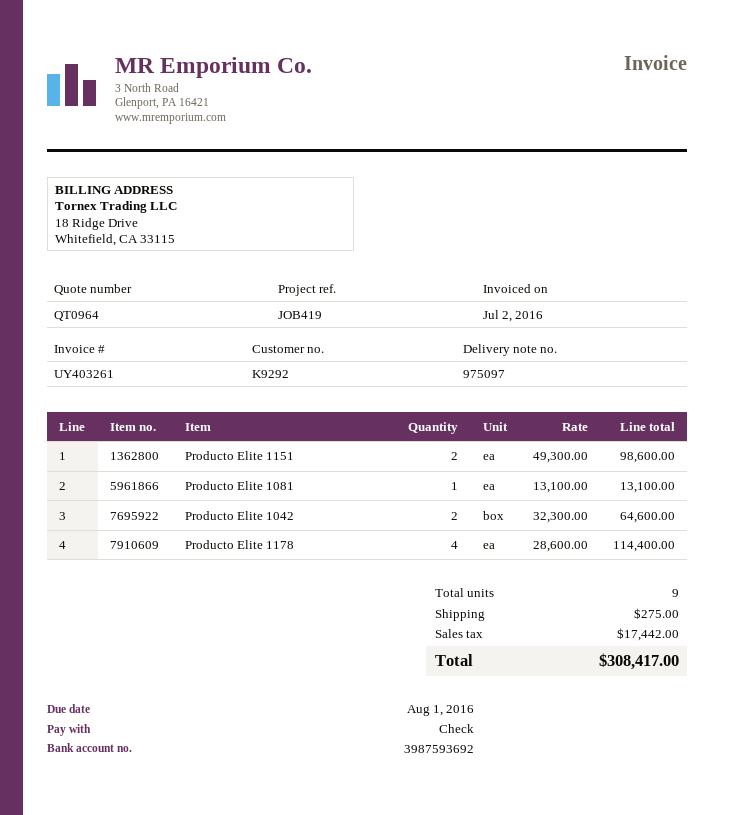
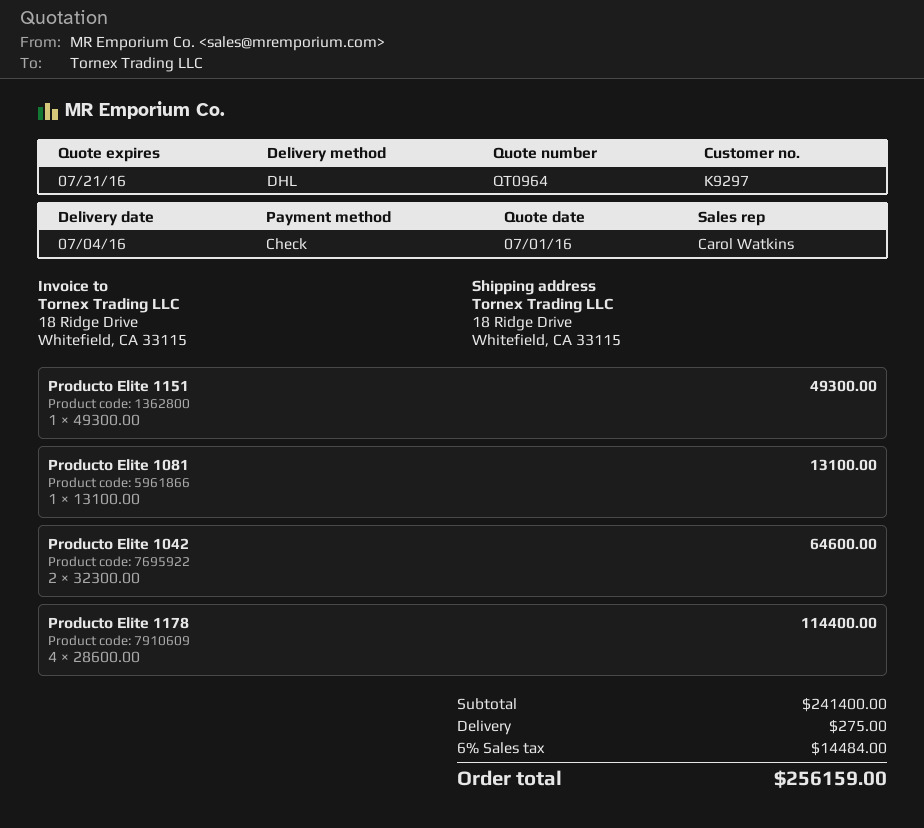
customer number: K9292 -> K9297
Producto Elite 1151: 2 x 49300.00 = 98600.00 -> 1 x 49300.00 = 49300.00
tax: 17442.00 -> 14484.00
total: 308417.00 -> 256159.00

